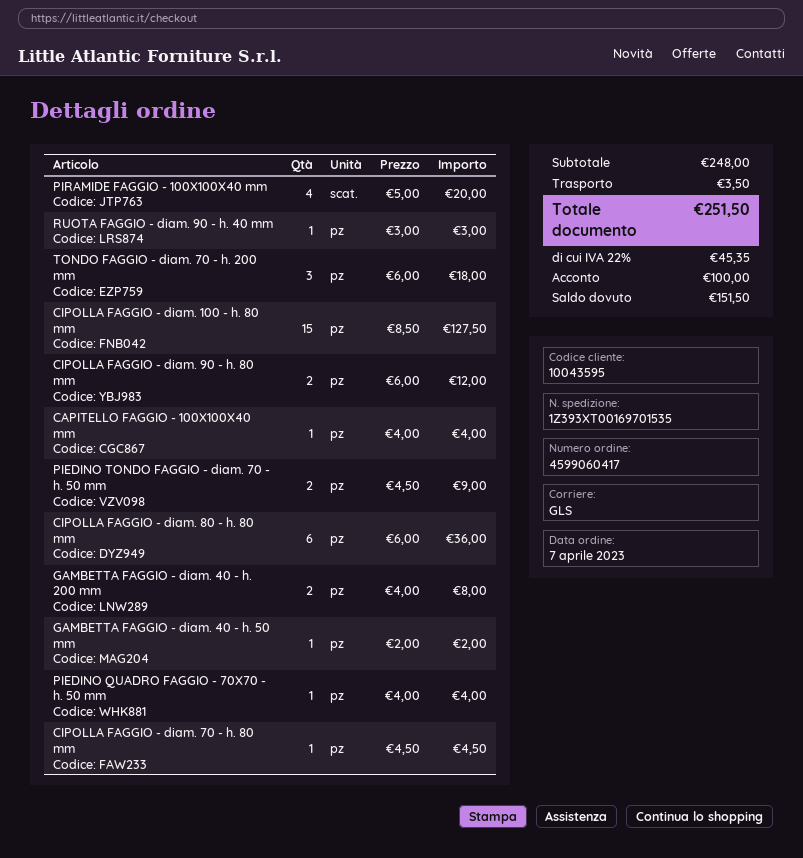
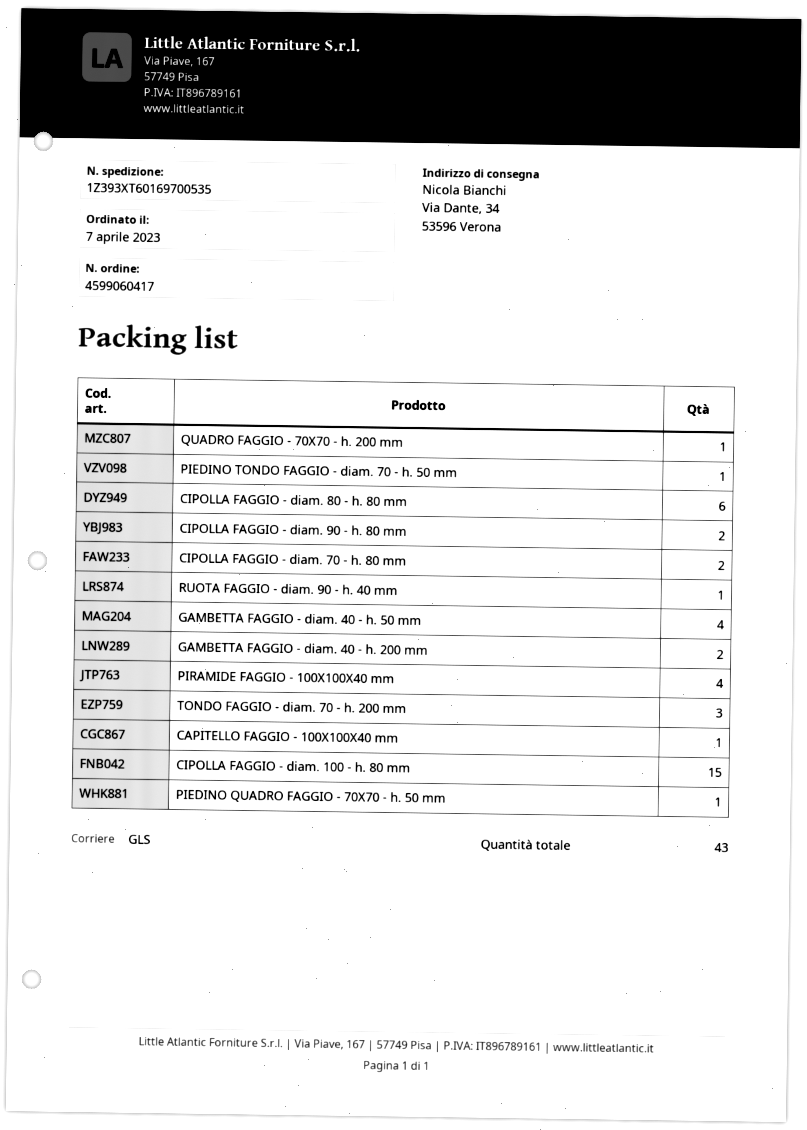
tracking number: 1Z393XT00169701535 -> 1Z393XT60169700535
PIEDINO TONDO FAGGIO - diam. 70 - h. 50 mm: 2 -> 1
GAMBETTA FAGGIO - diam. 40 - h. 50 mm: 1 -> 4
CIPOLLA FAGGIO - diam. 70 - h. 80 mm: 1 -> 2
QUADRO FAGGIO - 70X70 - h. 200 mm: none -> 1

